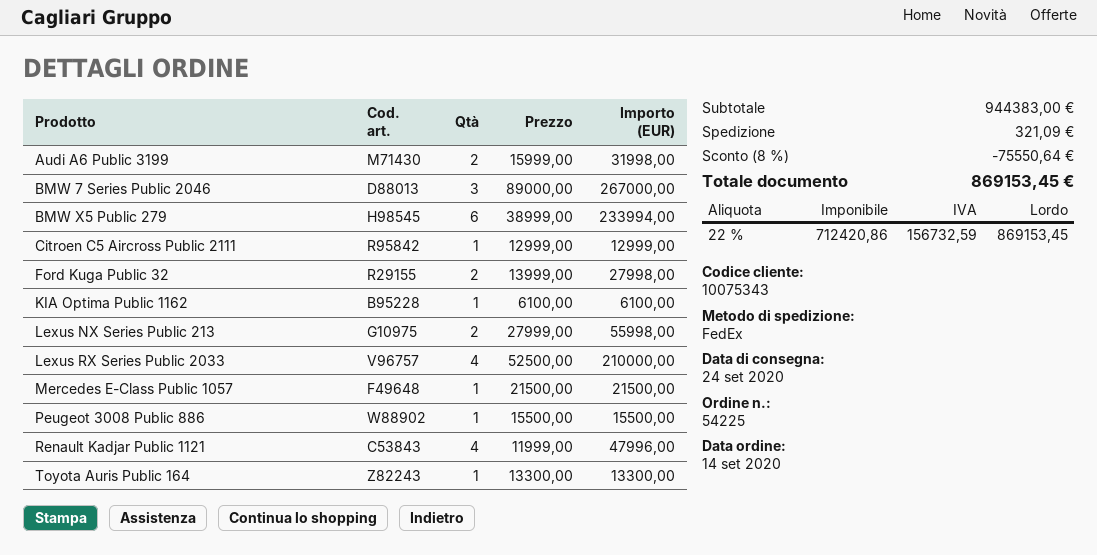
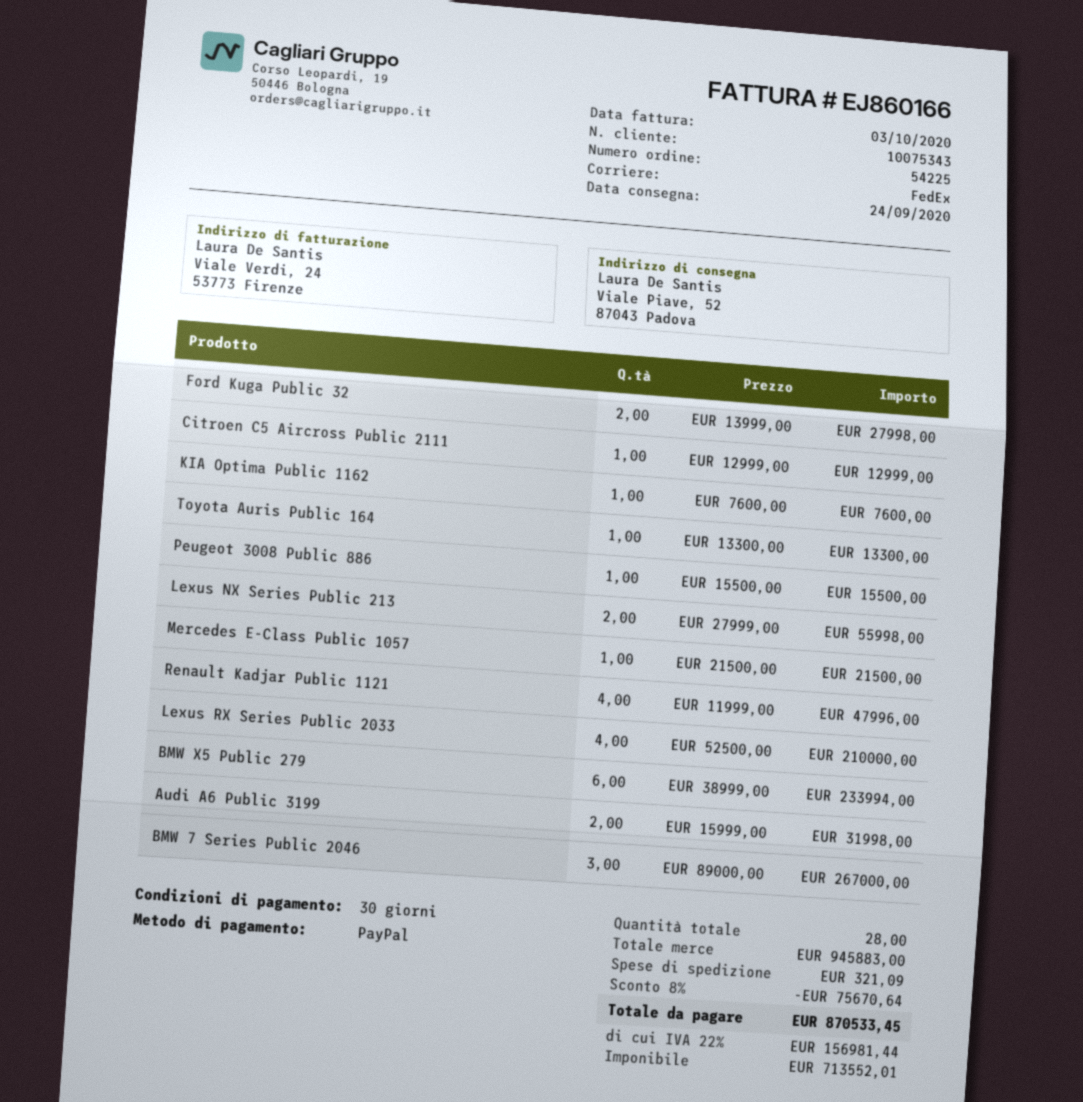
KIA Optima Public 1162: 1 x 6100.00 = 6100.00 -> 1 x 7600.00 = 7600.00
subtotal: 944383.00 -> 945883.00
discount: 8% = 75550.64 -> 8% = 75670.64
net: 712420.86 -> 713552.01
tax: 22% = 156732.59 -> 22% = 156981.44
total: 869153.45 -> 870533.45

